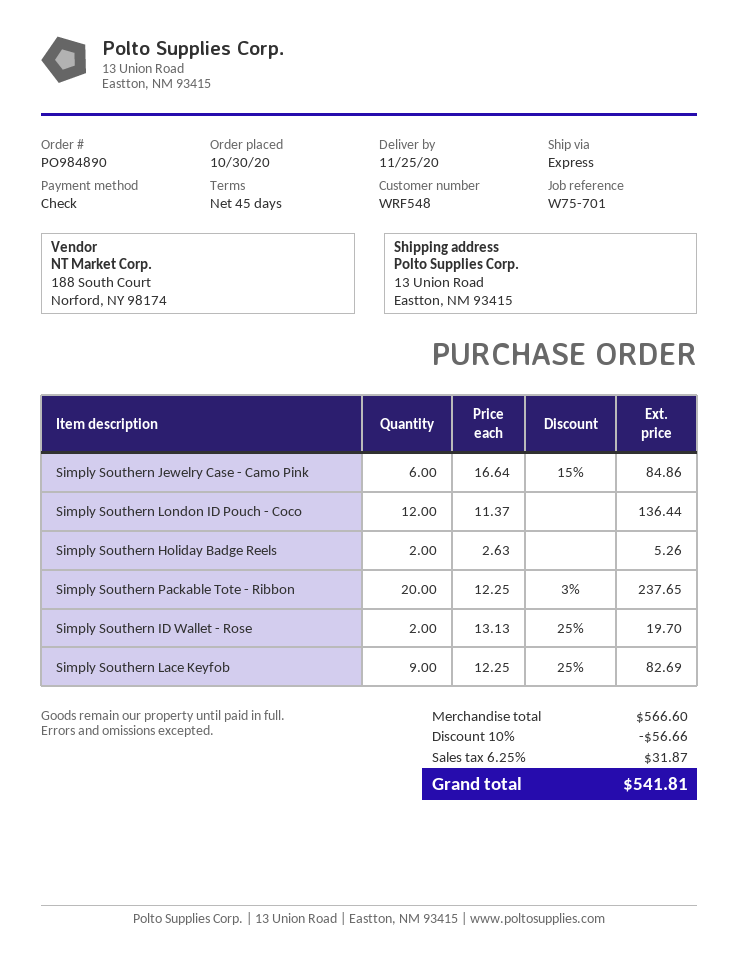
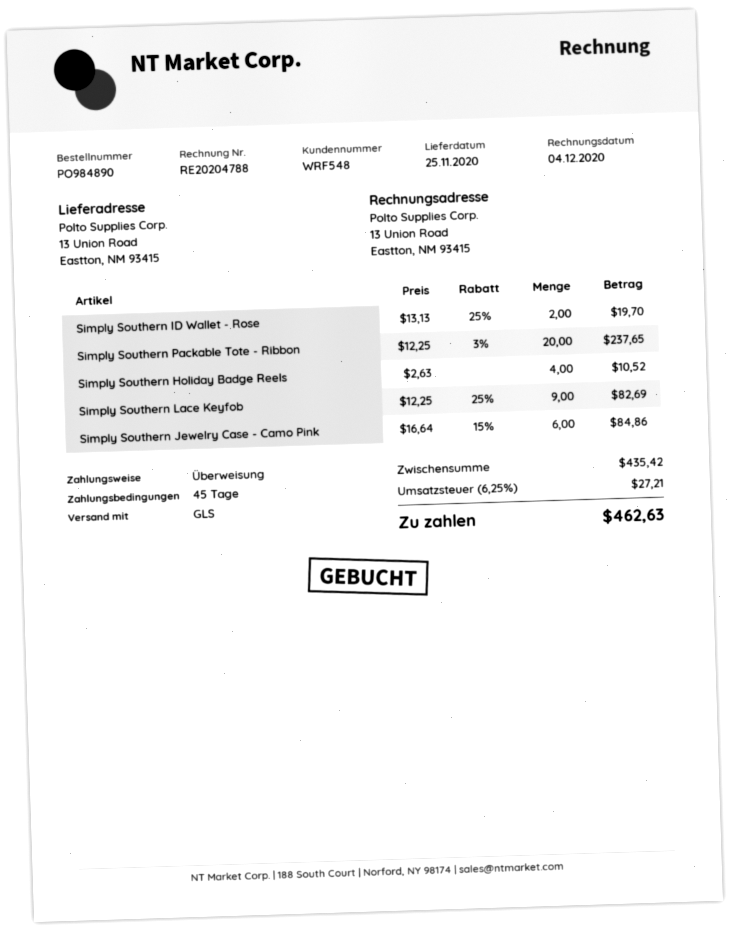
payment method: cheque -> bank transfer
shipping method: express -> GLS
Simply Southern London ID Pouch - Coco: 12 x 11.37 = 136.44 -> none
Simply Southern Holiday Badge Reels: 2 x 2.63 = 5.26 -> 4 x 2.63 = 10.52
subtotal: 566.60 -> 435.42
discount: 10% = 56.66 -> none
tax: 6.25% = 31.87 -> 6.25% = 27.21
total: 541.81 -> 462.63

